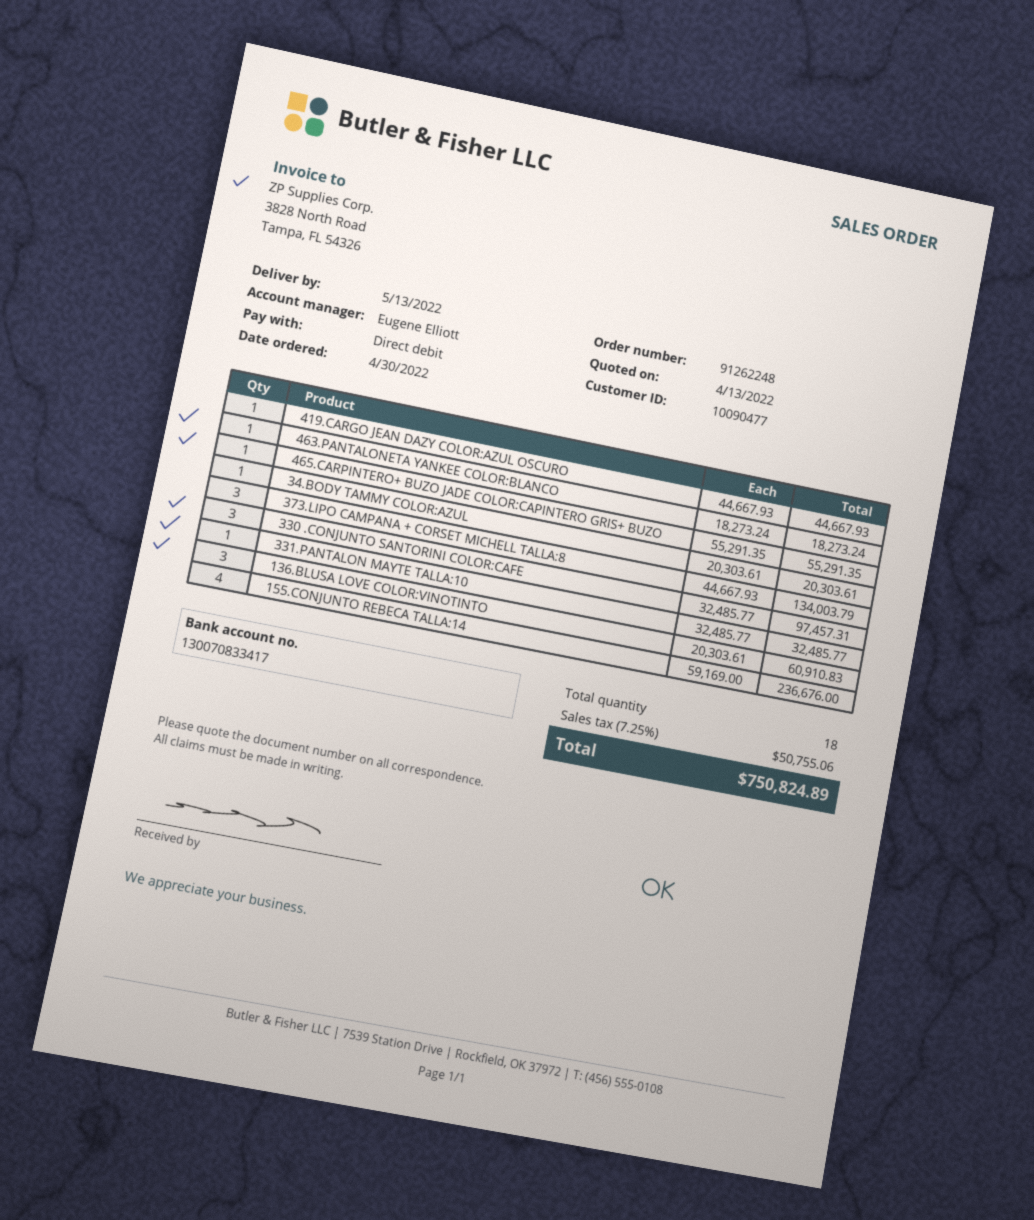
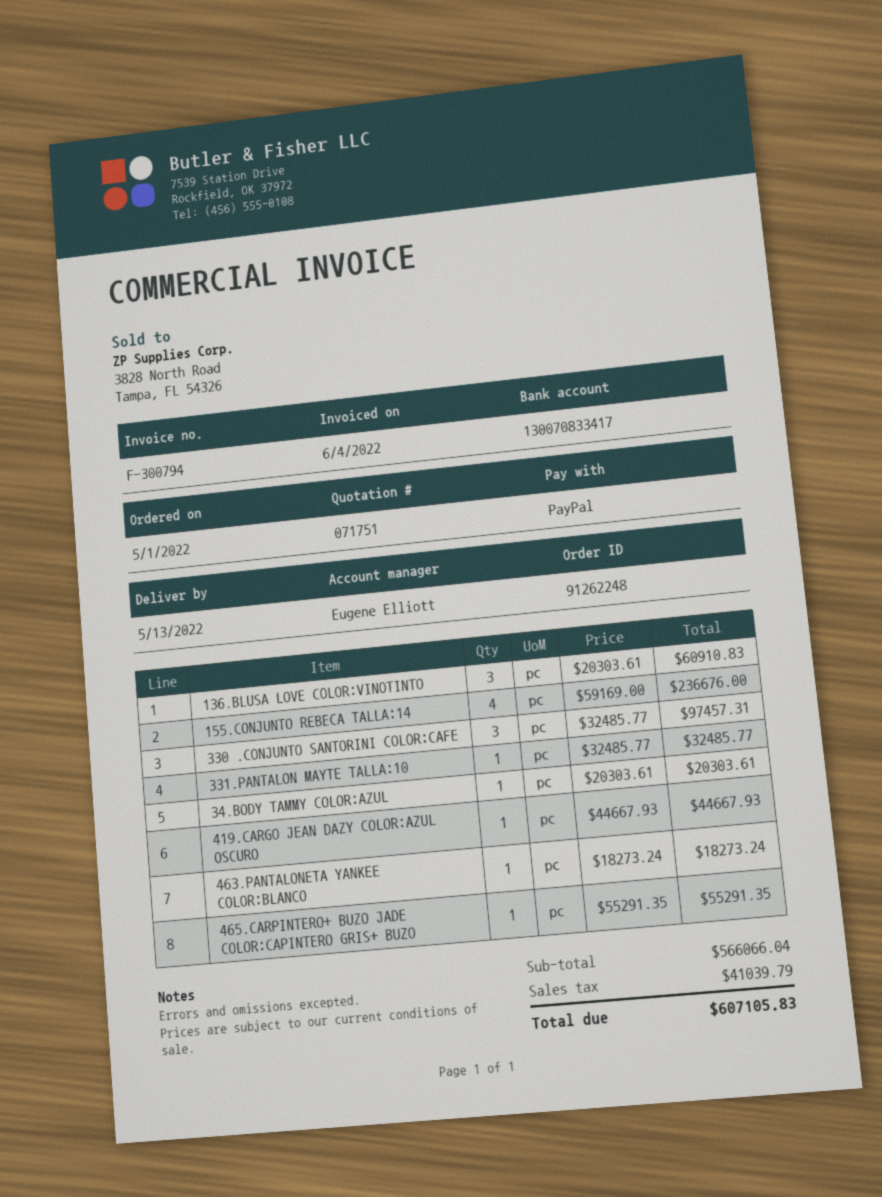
order date: 2022-04-30 -> 2022-05-01
payment method: direct debit -> PayPal
373.LIPO CAMPANA + CORSET MICHELL TALLA:8: 3 x 44667.93 = 134003.79 -> none
tax: 50755.06 -> 41039.79
total: 750824.89 -> 607105.83

